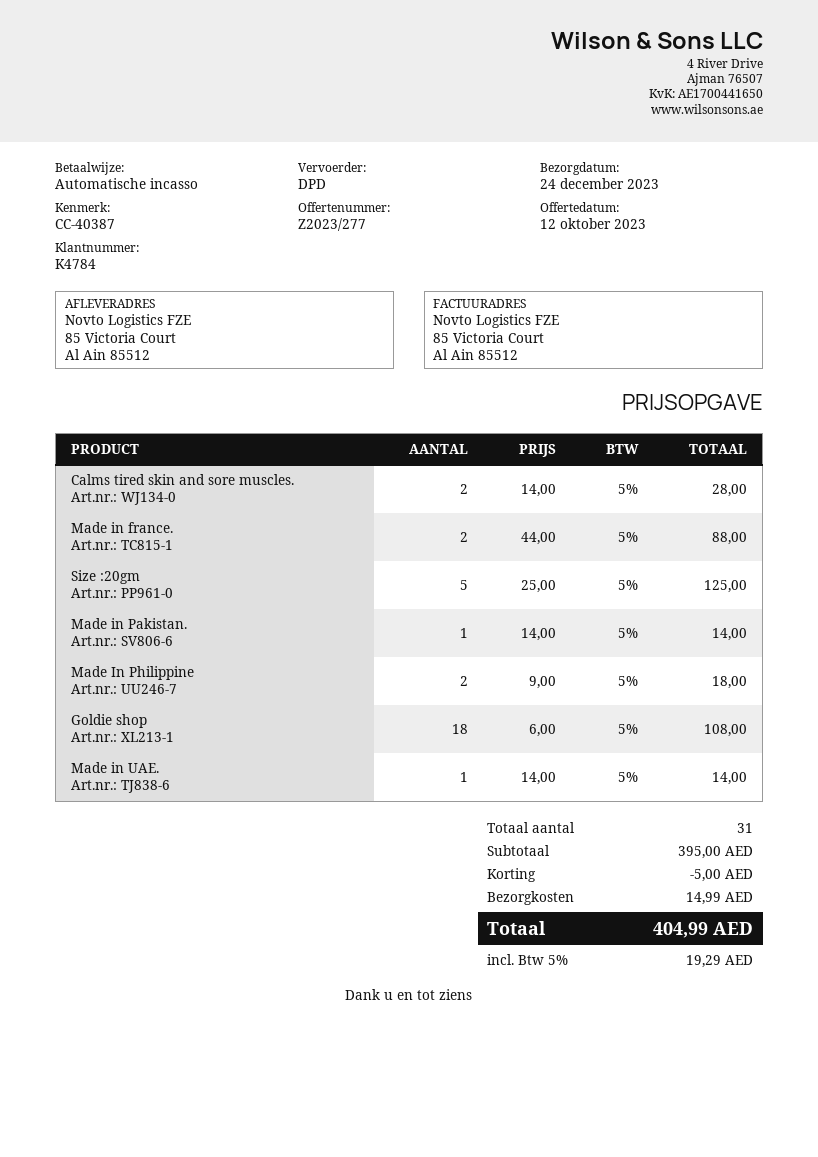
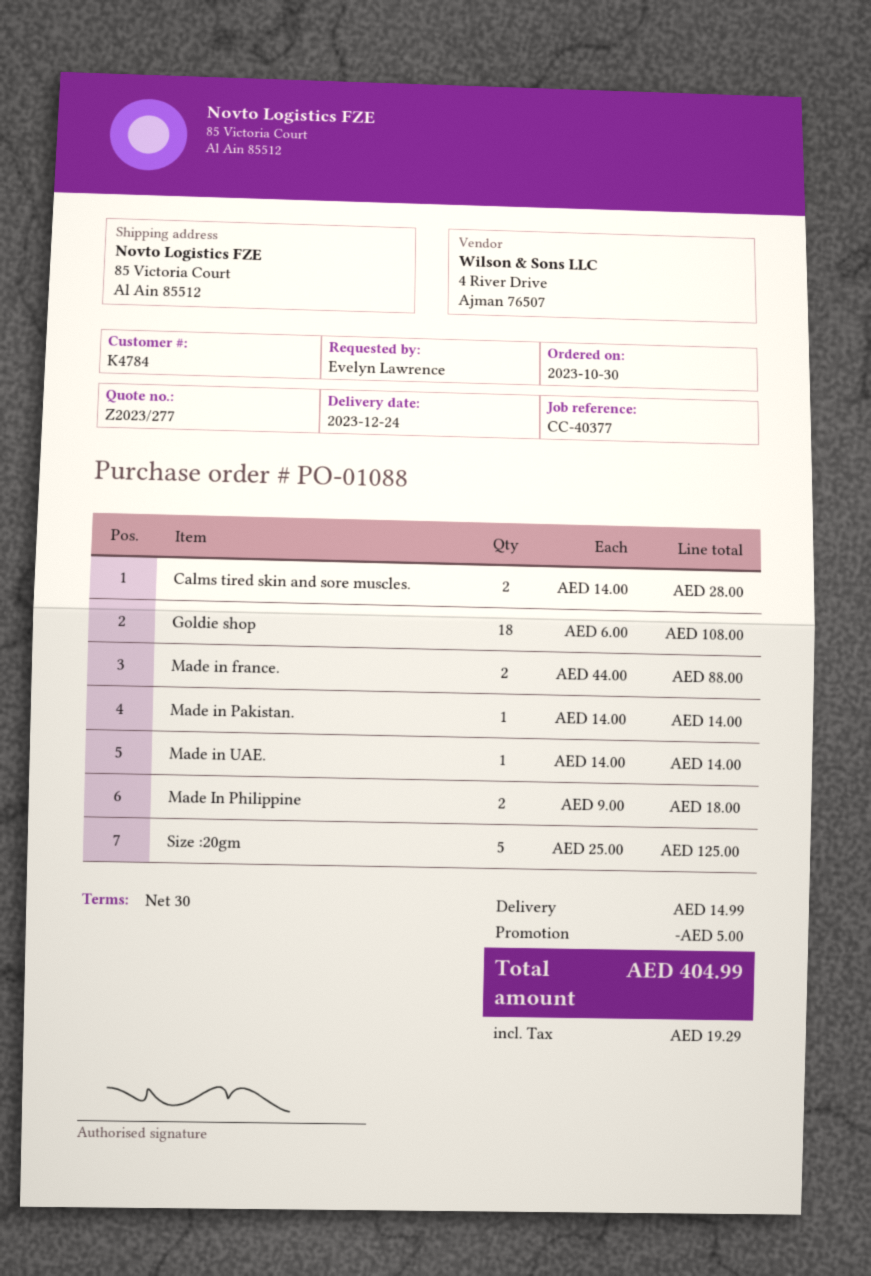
reference: CC-40387 -> CC-40377

